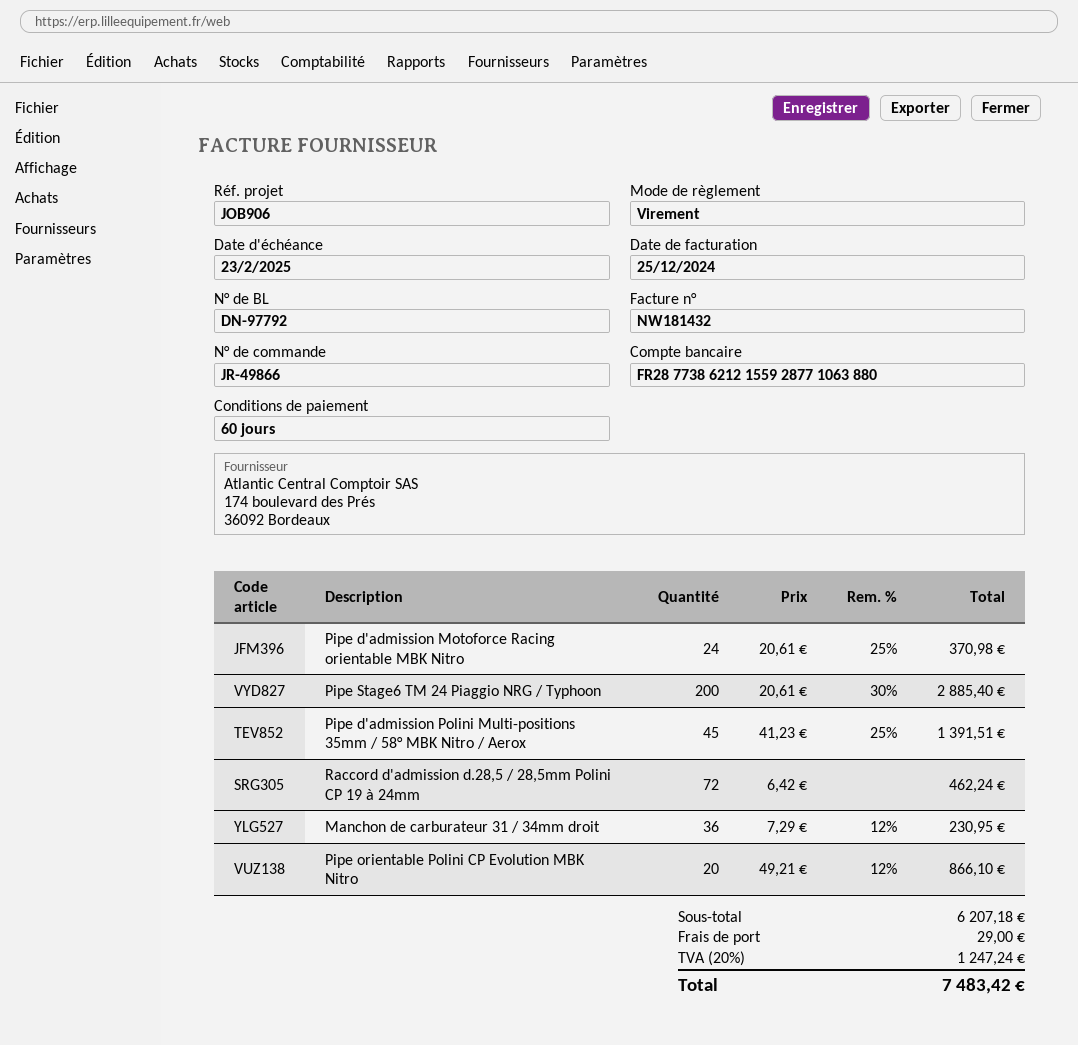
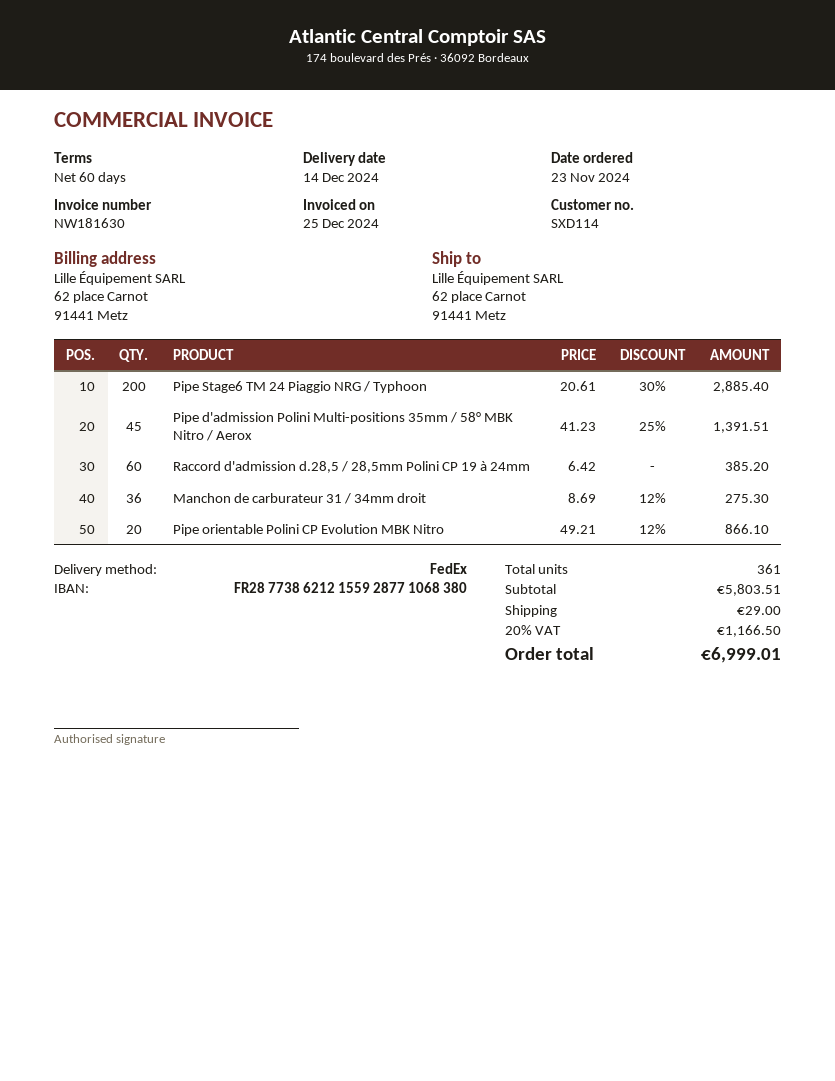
invoice number: NW181432 -> NW181630
bank account: FR2877386212155928771063880 -> FR2877386212155928771068380
Pipe d'admission Motoforce Racing orientable MBK Nitro: 24 x 20.61 - 25% = 370.98 -> none
Raccord d'admission d.28,5 / 28,5mm Polini CP 19 à 24mm: 72 x 6.42 = 462.24 -> 60 x 6.42 = 385.20
Manchon de carburateur 31 / 34mm droit: 36 x 7.29 - 12% = 230.95 -> 36 x 8.69 - 12% = 275.30
subtotal: 6207.18 -> 5803.51
tax: 20% = 1247.24 -> 20% = 1166.50
total: 7483.42 -> 6999.01

